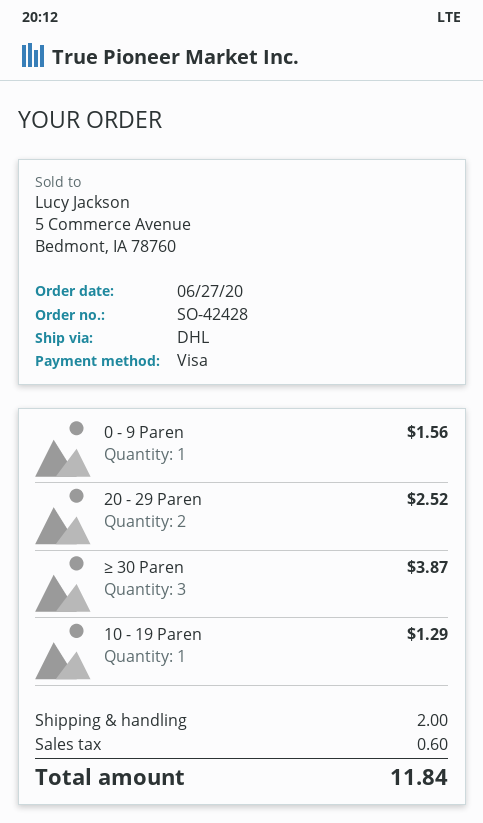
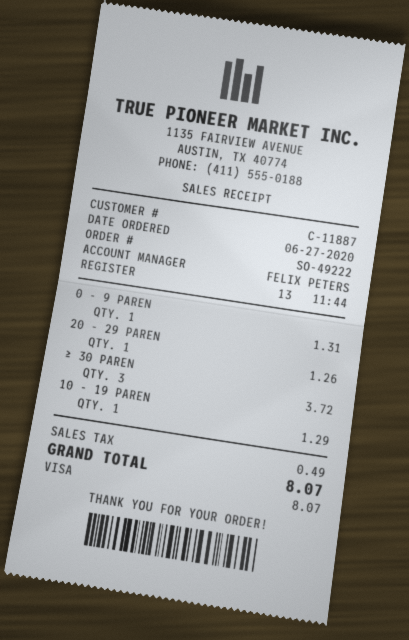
order number: SO-42428 -> SO-49222
0 - 9 Paren: 1 for 1.56 -> 1 for 1.31
20 - 29 Paren: 2 for 2.52 -> 1 for 1.26
≥ 30 Paren: 3 for 3.87 -> 3 for 3.72
shipping: 2.00 -> none
tax: 0.60 -> 0.49
total: 11.84 -> 8.07

